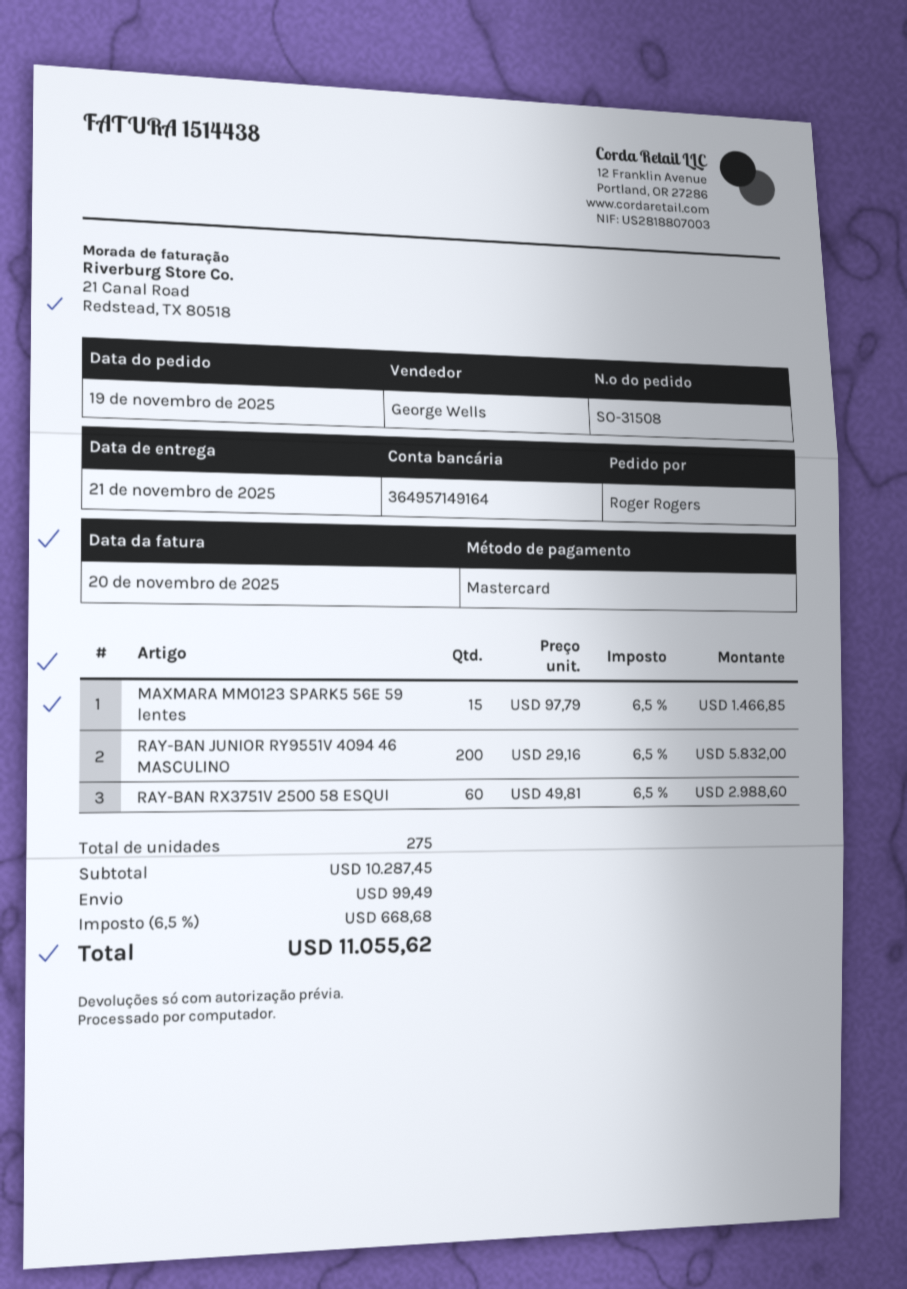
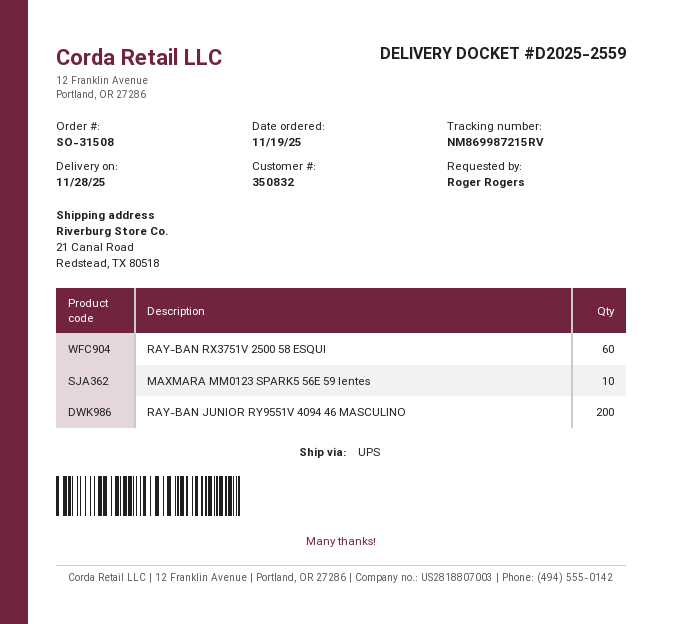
delivery date: 2025-11-21 -> 2025-11-28
MAXMARA MM0123 SPARK5 56E 59 lentes: 15 -> 10

